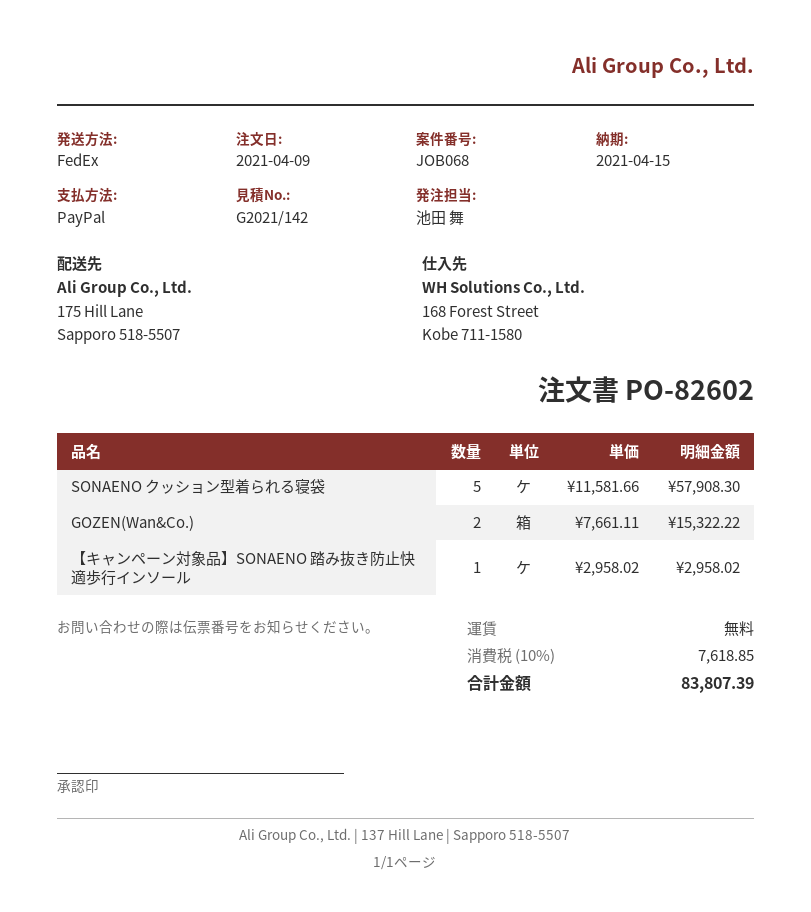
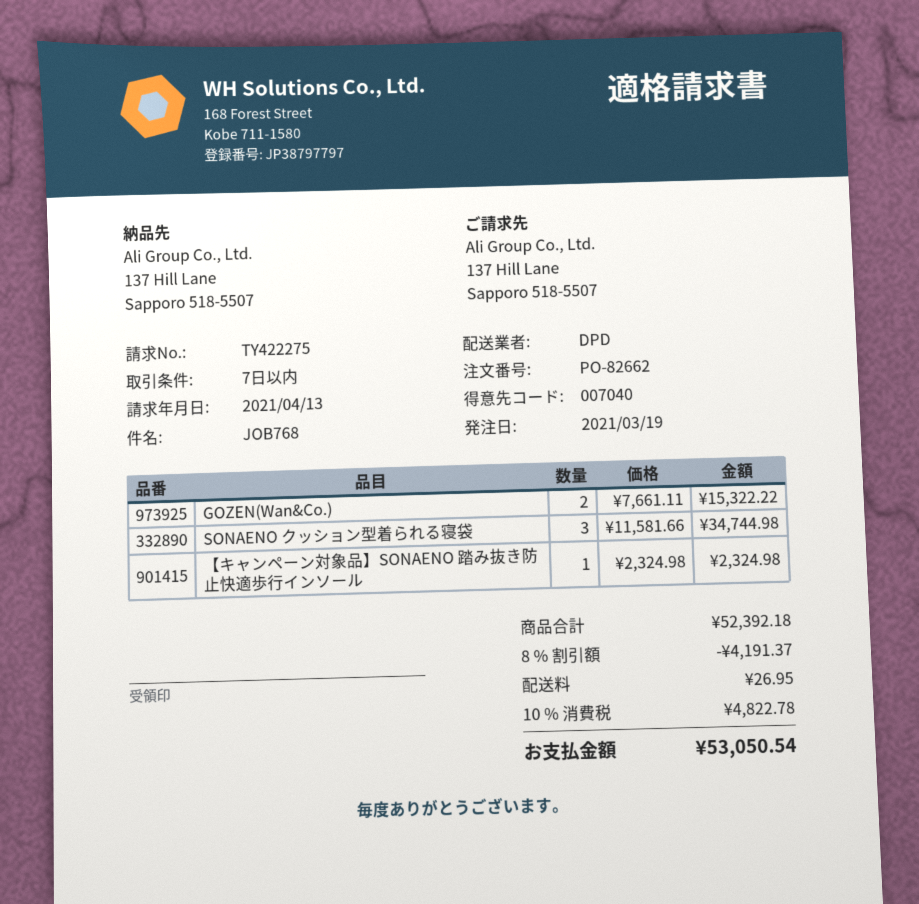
order number: PO-82602 -> PO-82662
order date: 2021-04-09 -> 2021-03-19
reference: JOB068 -> JOB768
shipping method: FedEx -> DPD
ship to: 175 Hill Lane, Sapporo 518-5507 -> 137 Hill Lane, Sapporo 518-5507
SONAENO クッション型着られる寝袋: 5 x 11581.66 = 57908.30 -> 3 x 11581.66 = 34744.98
【キャンペーン対象品】SONAENO 踏み抜き防止快適歩行インソール: 1 x 2958.02 = 2958.02 -> 1 x 2324.98 = 2324.98
discount: none -> 8% = 4191.37
shipping: 0.00 -> 26.95
tax: 10% = 7618.85 -> 10% = 4822.78
total: 83807.39 -> 53050.54

